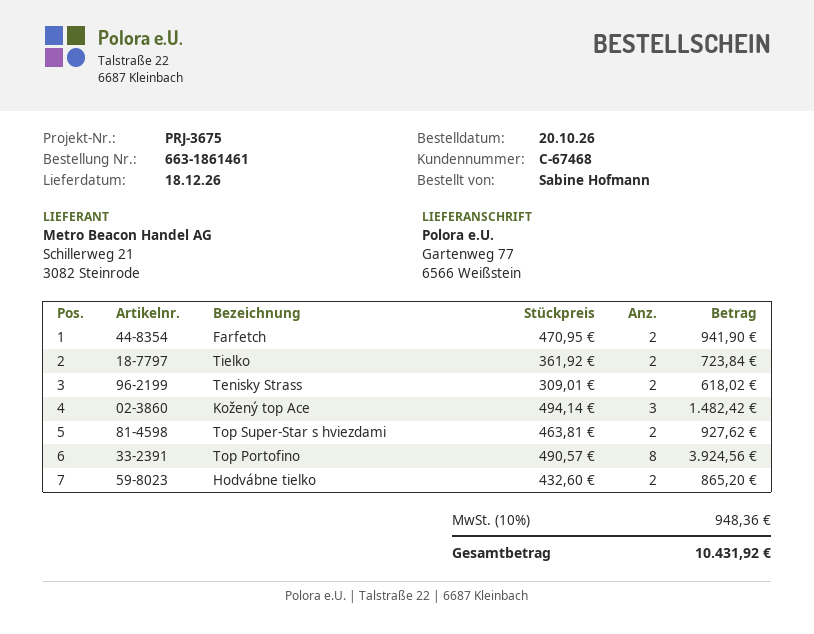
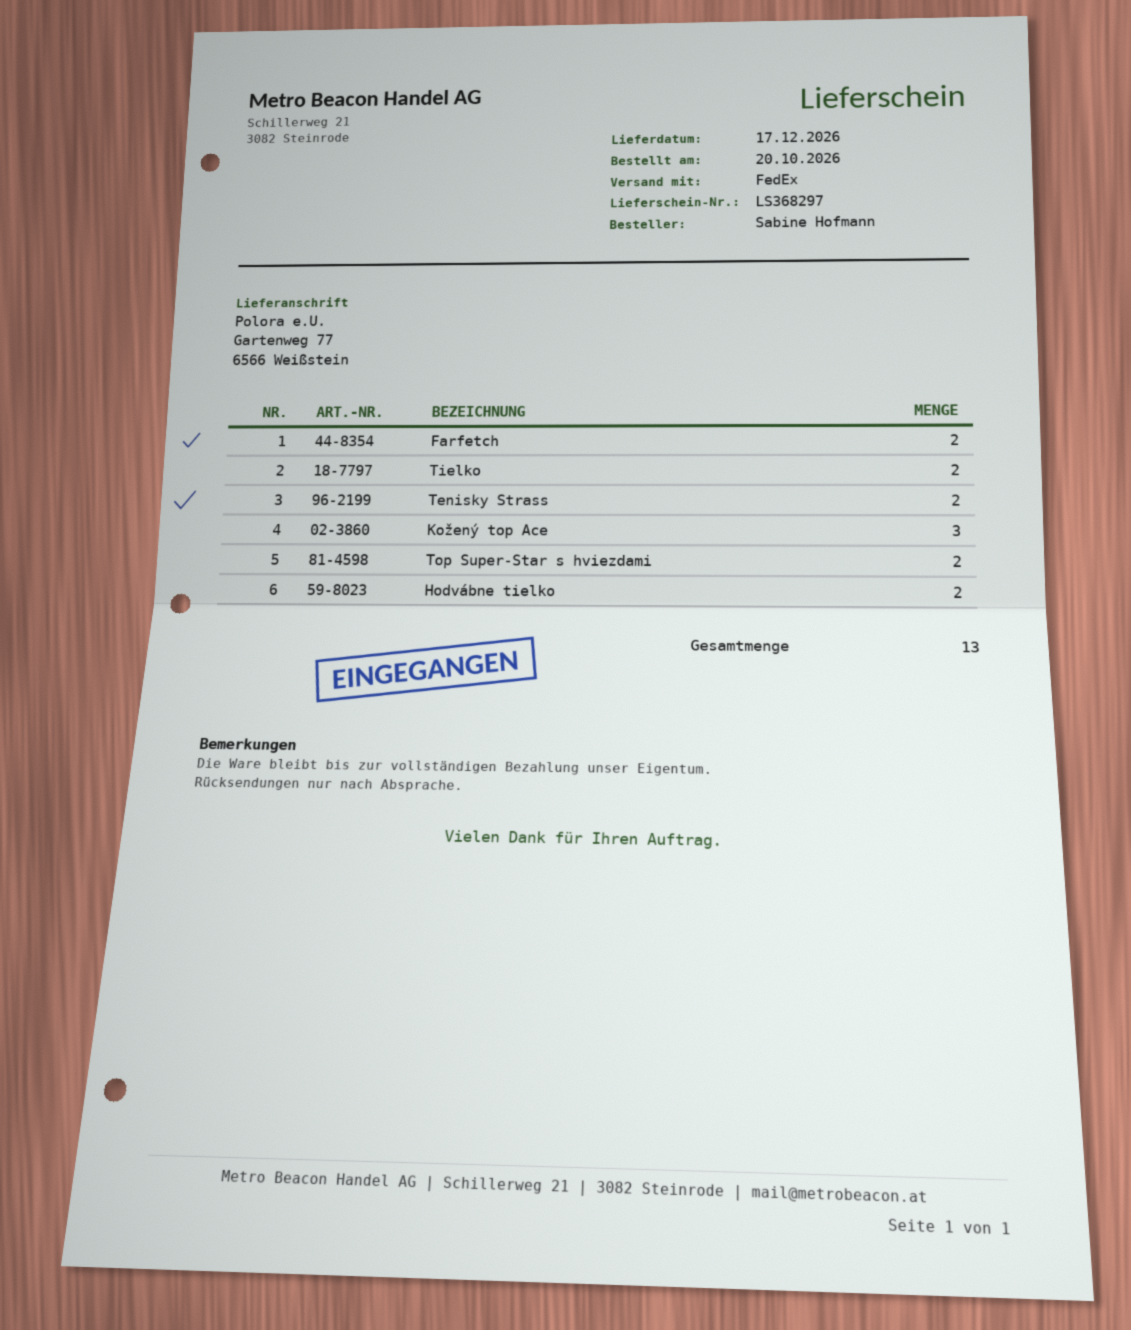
delivery date: 2026-12-18 -> 2026-12-17
Top Portofino: 8 -> none

